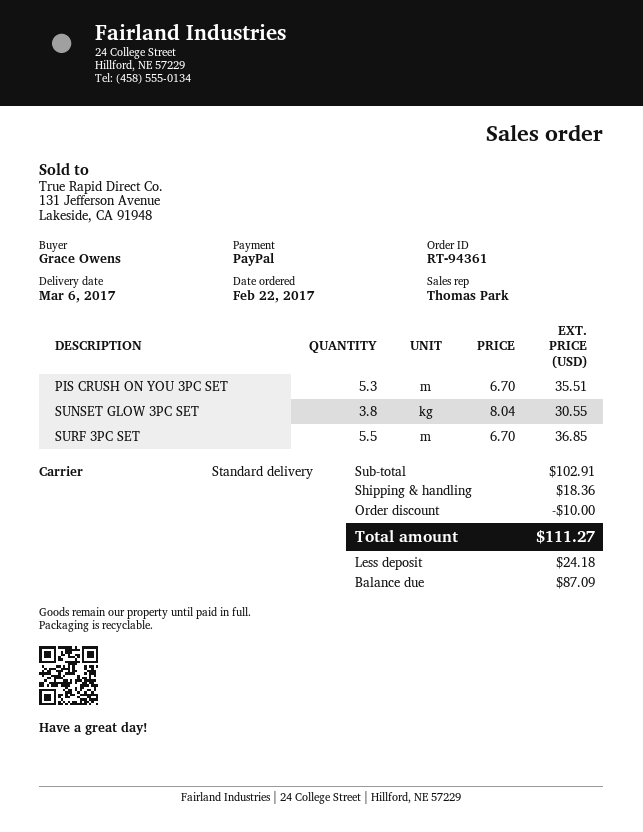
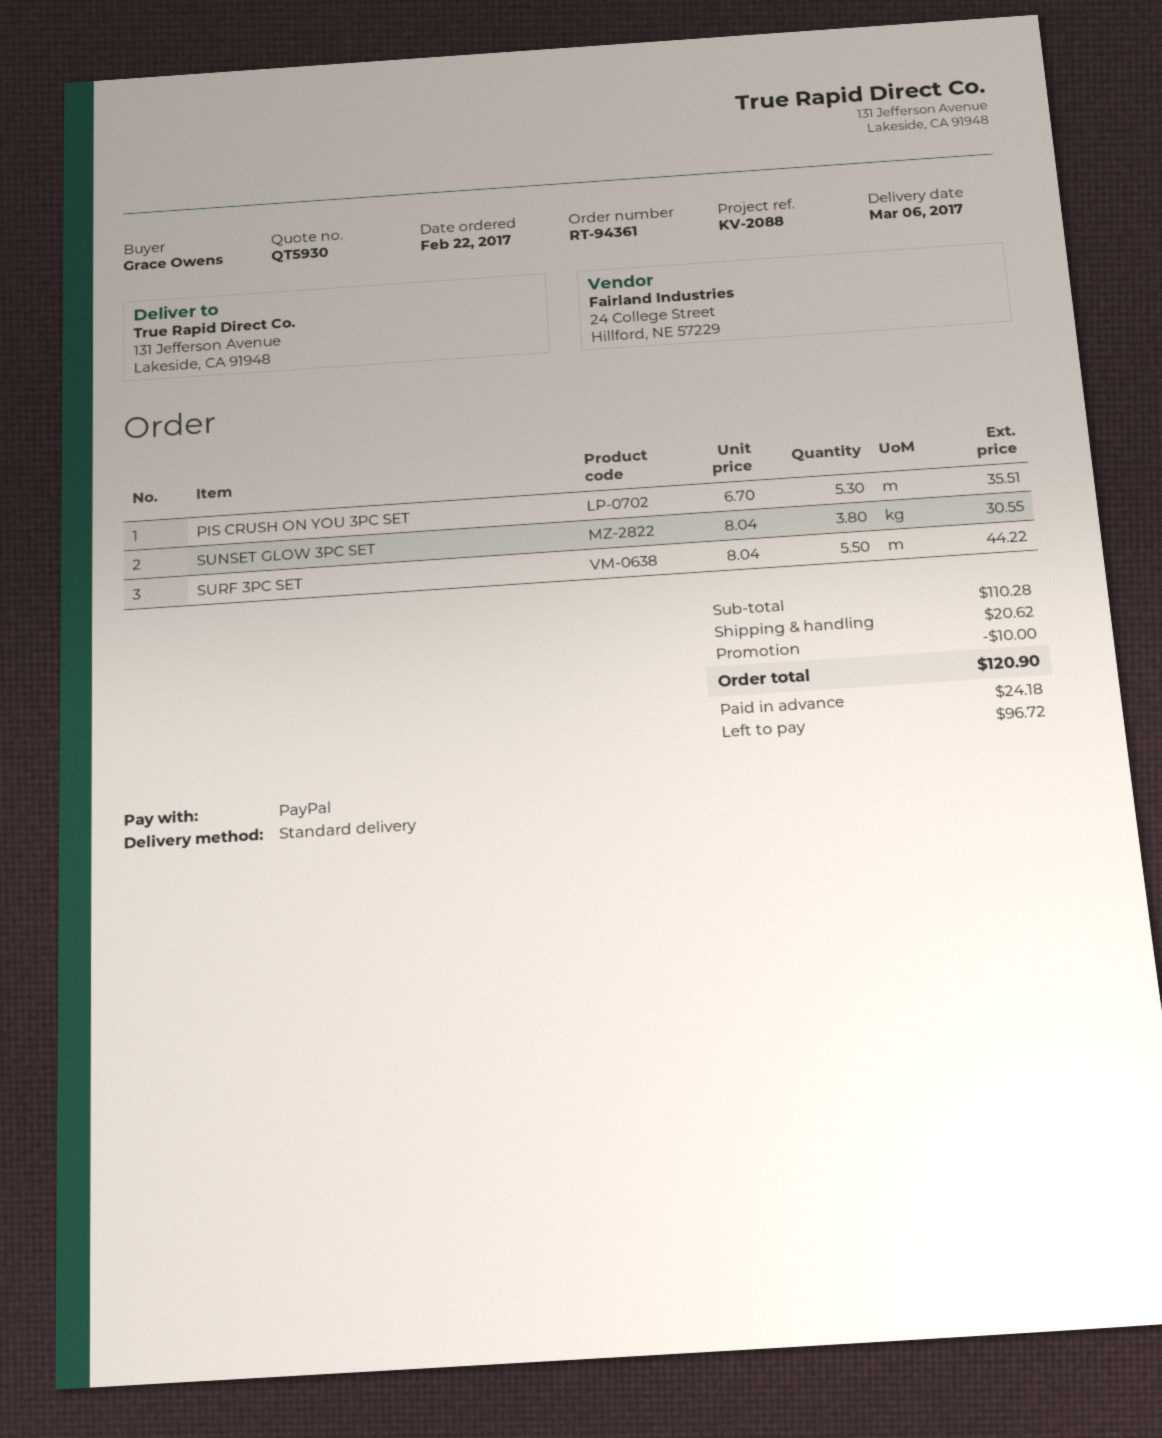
SURF 3PC SET: 5.5 x 6.70 = 36.85 -> 5.5 x 8.04 = 44.22
subtotal: 102.91 -> 110.28
shipping: 18.36 -> 20.62
total: 111.27 -> 120.90
balance: 87.09 -> 96.72

